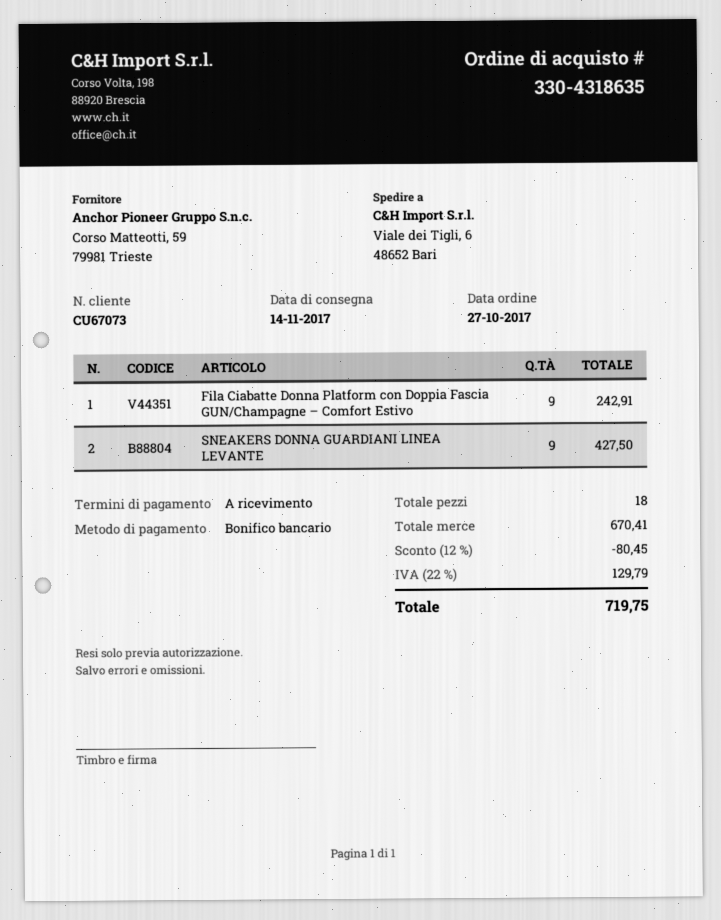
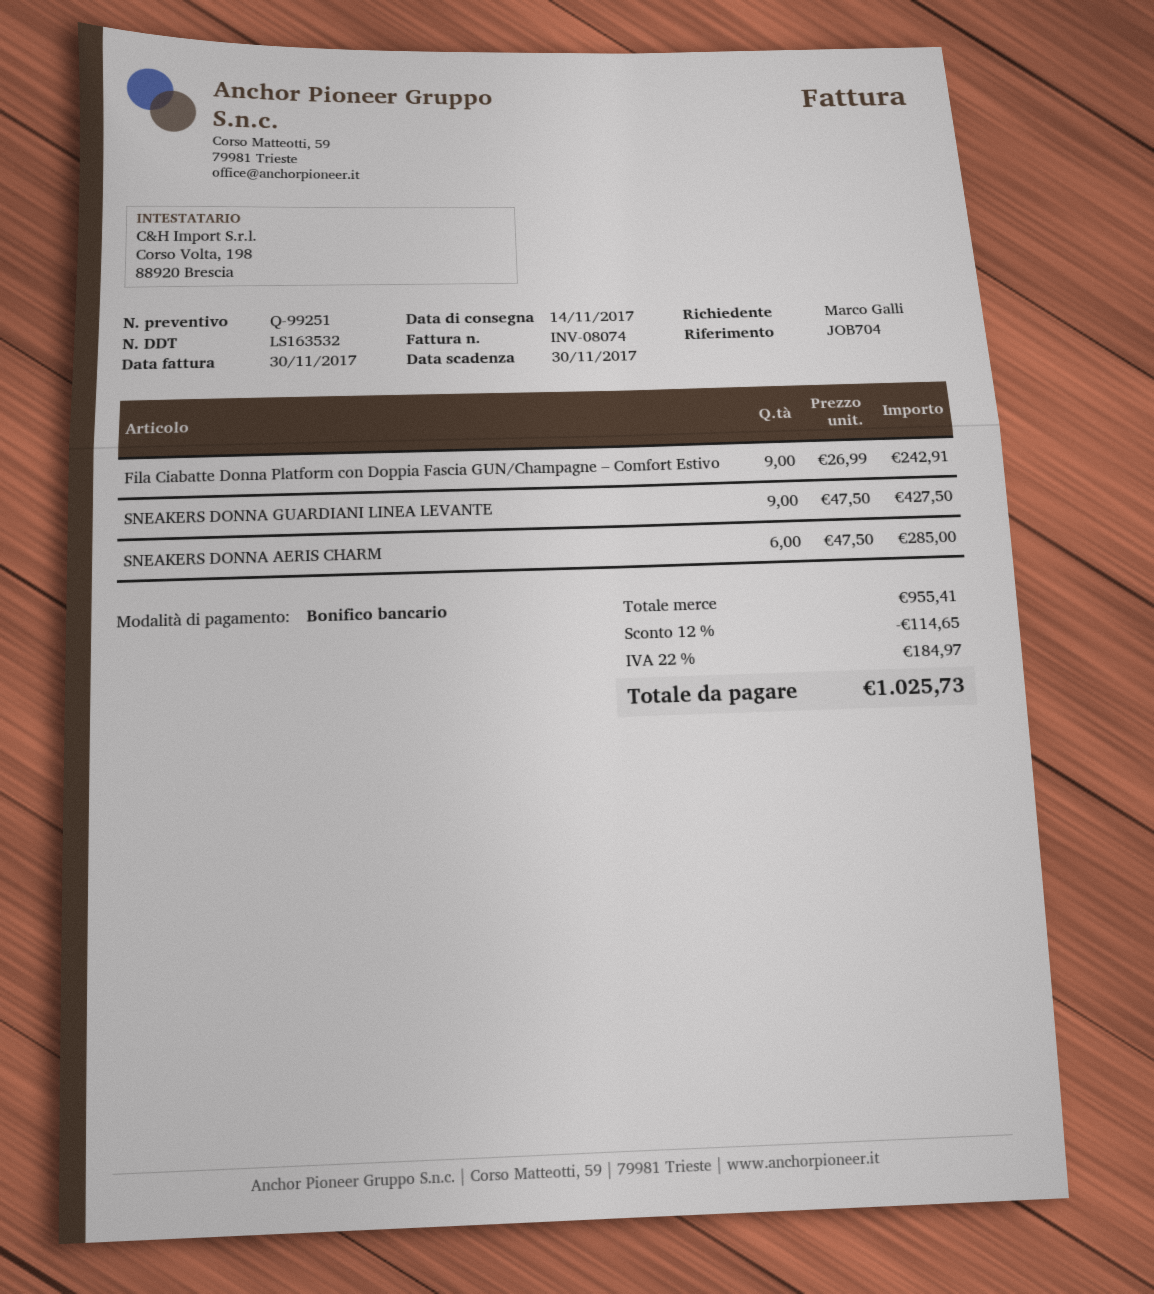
SNEAKERS DONNA AERIS CHARM: none -> 6 for 285.00
subtotal: 670.41 -> 955.41
discount: 12% = 80.45 -> 12% = 114.65
tax: 22% = 129.79 -> 22% = 184.97
total: 719.75 -> 1025.73

